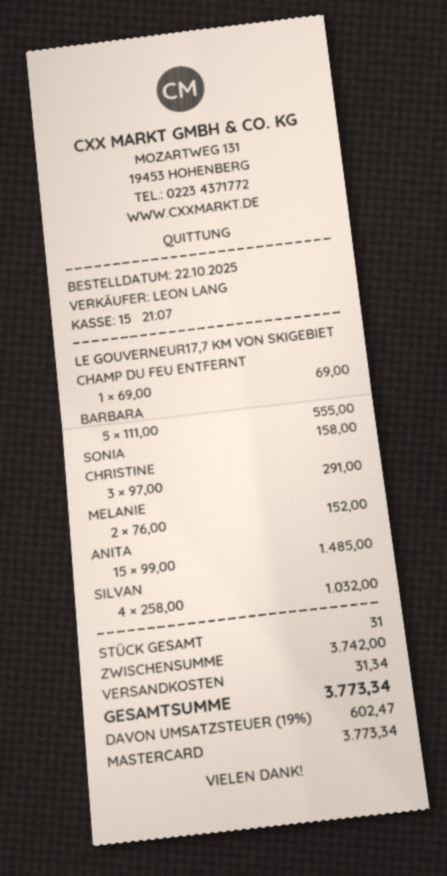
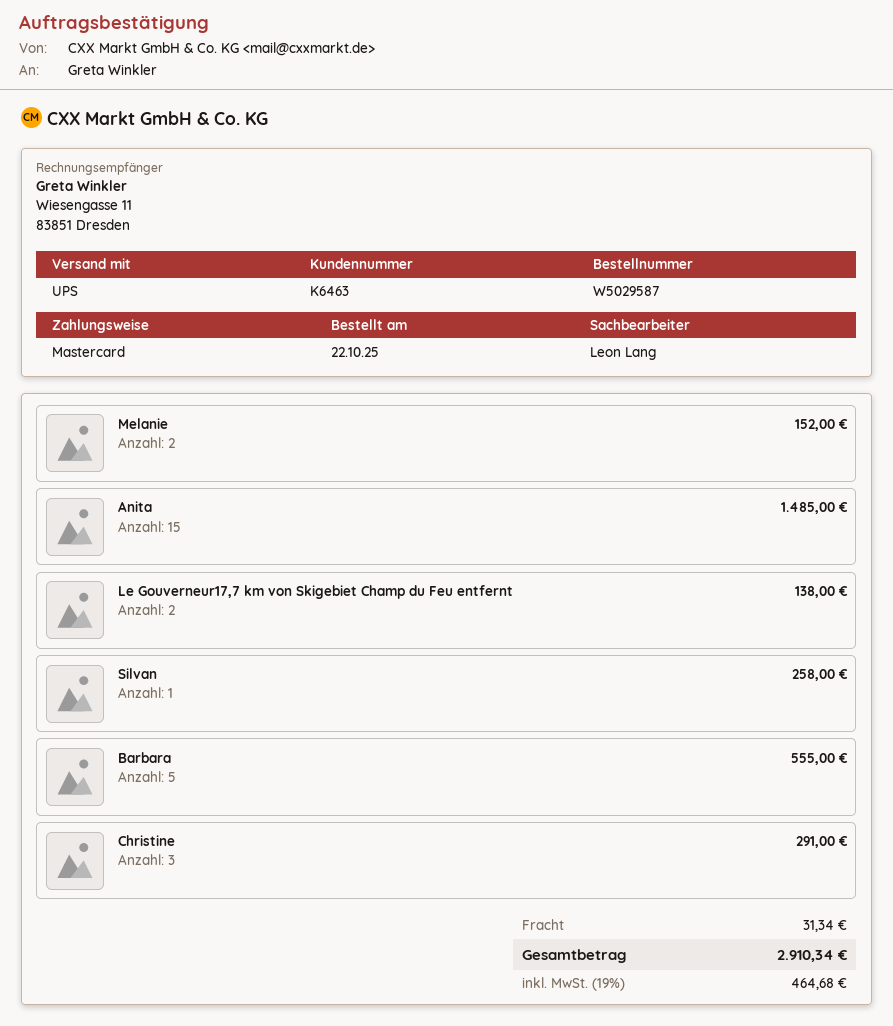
LE GOUVERNEUR17,7 KM VON SKIGEBIET CHAMP DU FEU ENTFERNT: 1 for 69.00 -> 2 for 138.00
SONIA: 1 for 158.00 -> none
SILVAN: 4 for 1032.00 -> 1 for 258.00
tax: 19% = 602.47 -> 19% = 464.68
total: 3773.34 -> 2910.34

